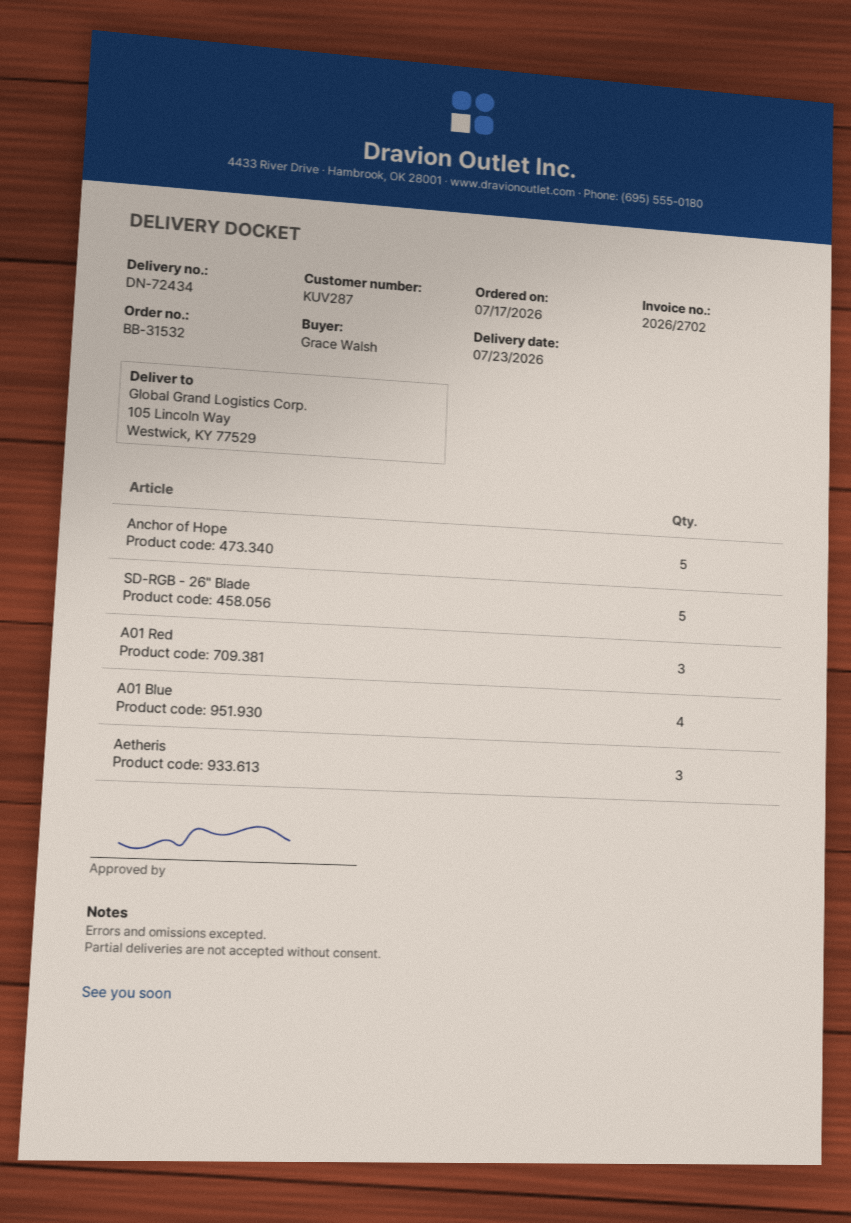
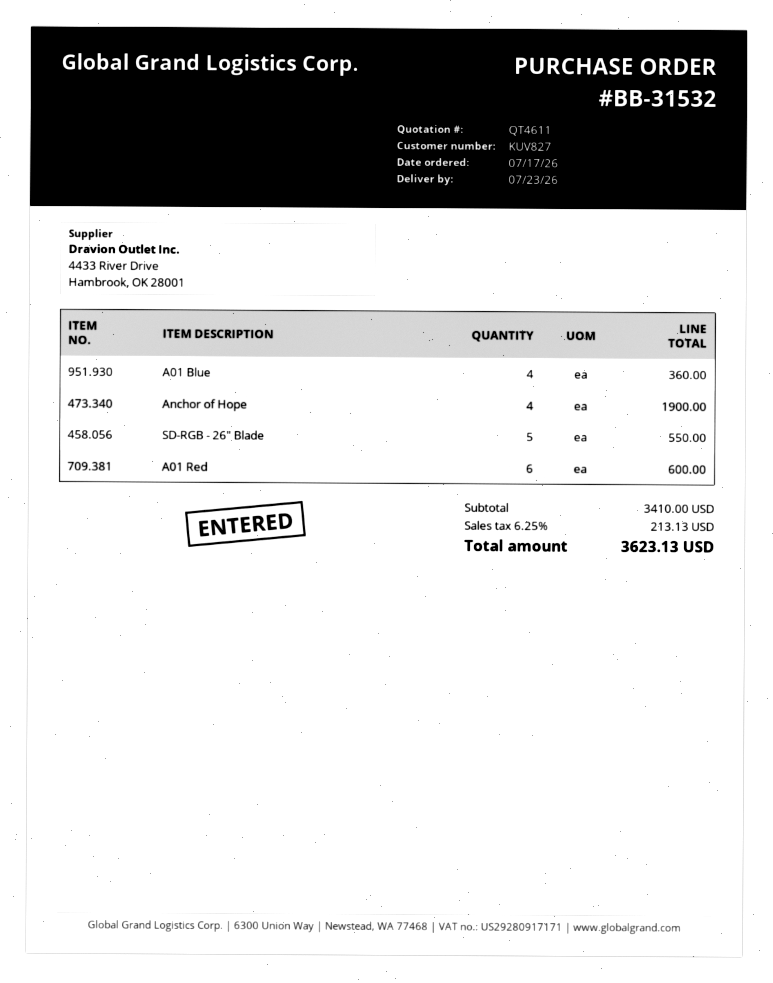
customer number: KUV287 -> KUV827
Anchor of Hope: 5 -> 4
A01 Red: 3 -> 6
Aetheris: 3 -> none

